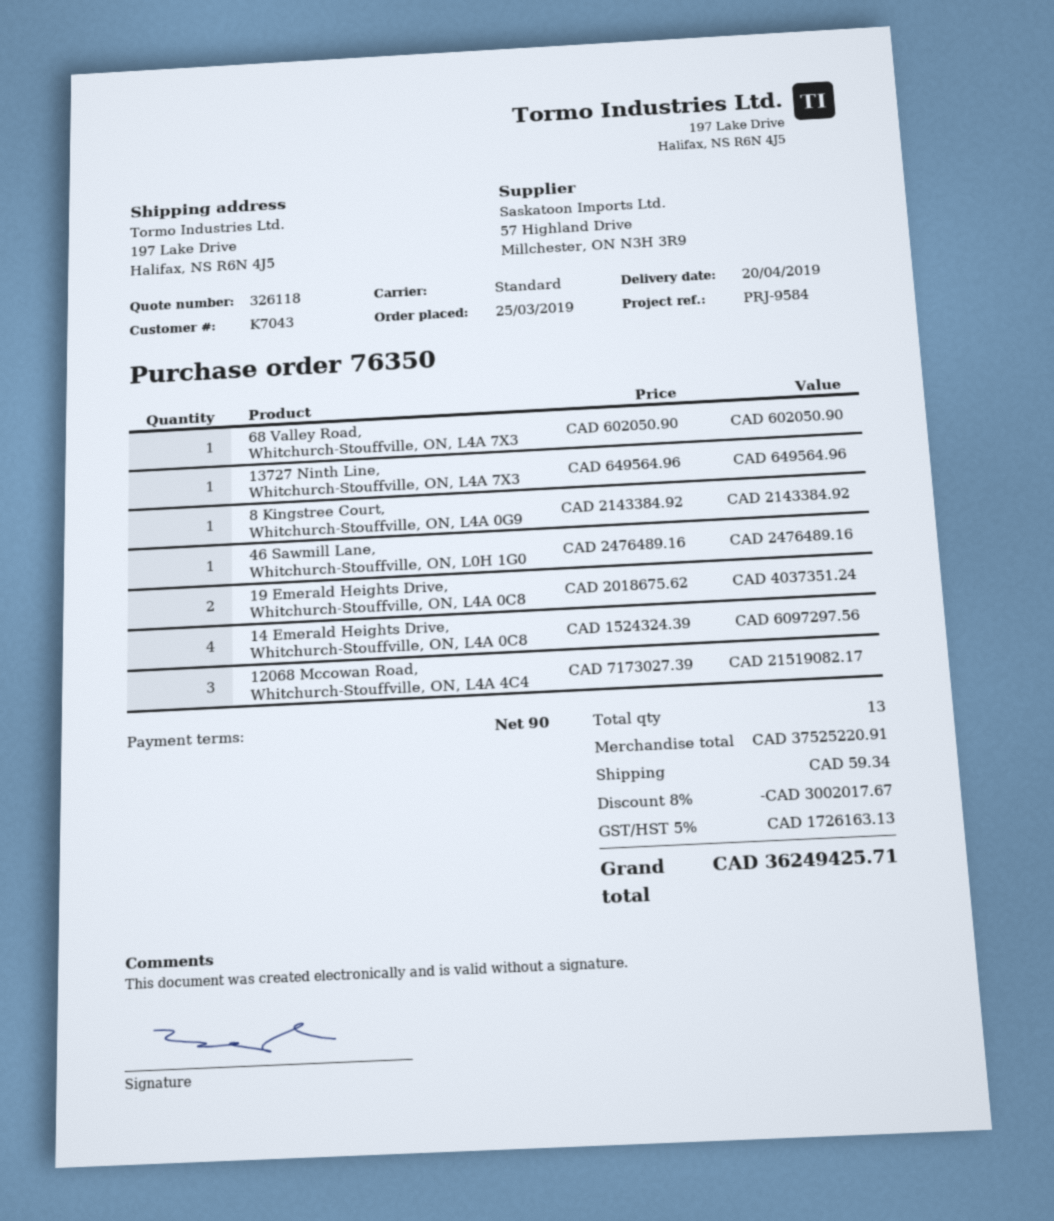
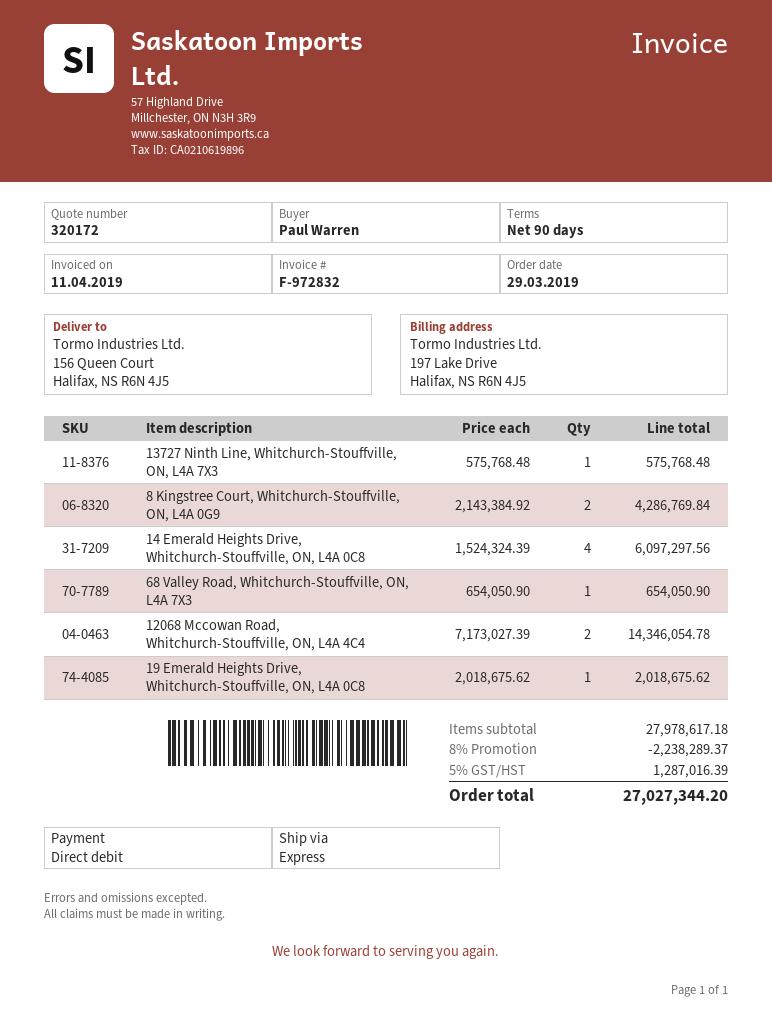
quote number: 326118 -> 320172
order date: 2019-03-25 -> 2019-03-29
shipping method: standard -> express
ship to: 197 Lake Drive, Halifax, NS R6N 4J5 -> 156 Queen Court, Halifax, NS R6N 4J5
68 Valley Road, Whitchurch-Stouffville, ON, L4A 7X3: 1 x 602050.90 = 602050.90 -> 1 x 654050.90 = 654050.90
13727 Ninth Line, Whitchurch-Stouffville, ON, L4A 7X3: 1 x 649564.96 = 649564.96 -> 1 x 575768.48 = 575768.48
8 Kingstree Court, Whitchurch-Stouffville, ON, L4A 0G9: 1 x 2143384.92 = 2143384.92 -> 2 x 2143384.92 = 4286769.84
46 Sawmill Lane, Whitchurch-Stouffville, ON, L0H 1G0: 1 x 2476489.16 = 2476489.16 -> none
19 Emerald Heights Drive, Whitchurch-Stouffville, ON, L4A 0C8: 2 x 2018675.62 = 4037351.24 -> 1 x 2018675.62 = 2018675.62
12068 Mccowan Road, Whitchurch-Stouffville, ON, L4A 4C4: 3 x 7173027.39 = 21519082.17 -> 2 x 7173027.39 = 14346054.78
subtotal: 37525220.91 -> 27978617.18
discount: 8% = 3002017.67 -> 8% = 2238289.37
shipping: 59.34 -> none
tax: 5% = 1726163.13 -> 5% = 1287016.39
total: 36249425.71 -> 27027344.20

